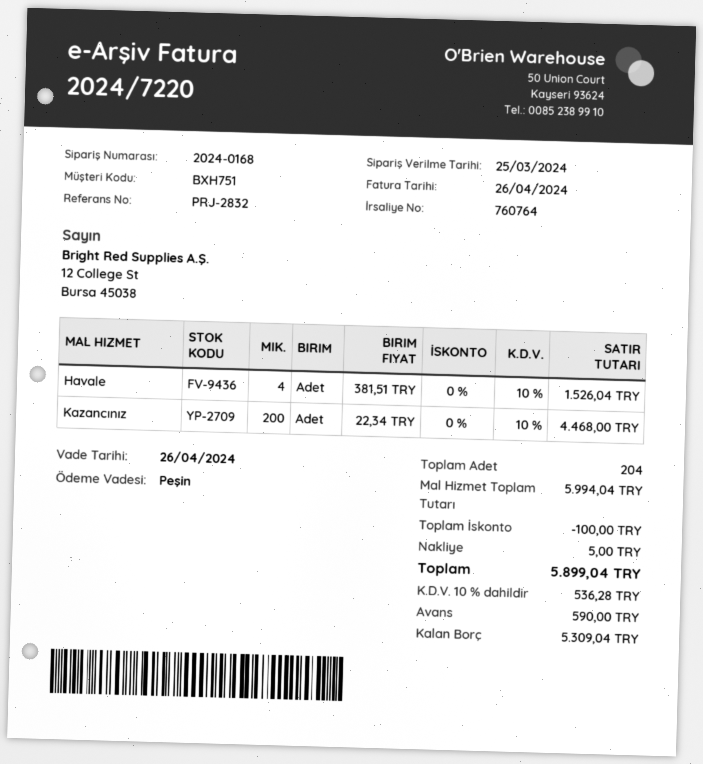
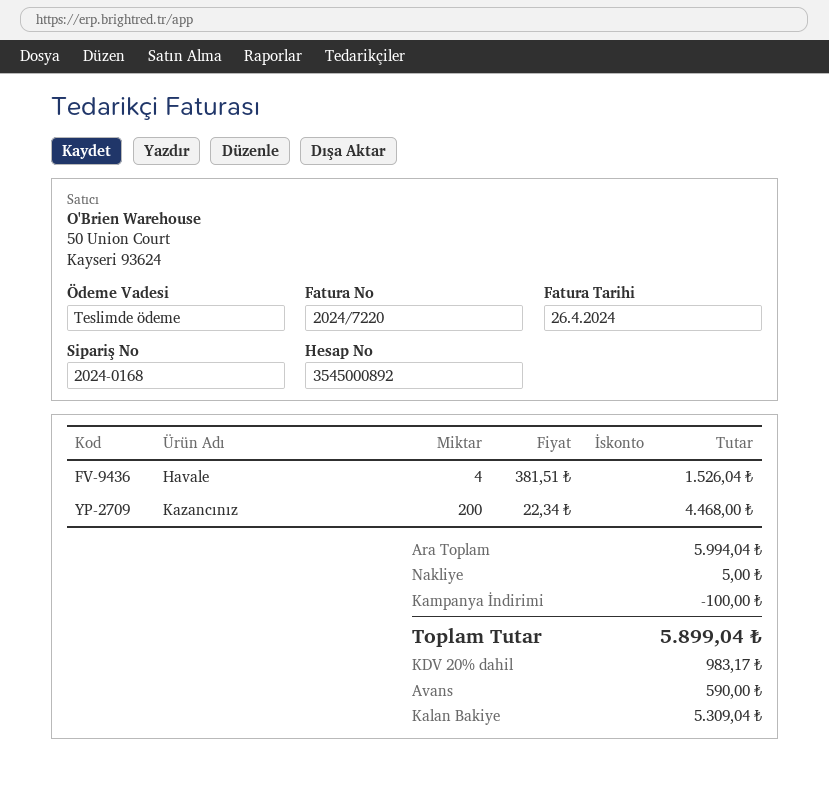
tax: 10% = 536.28 -> 20% = 983.17

